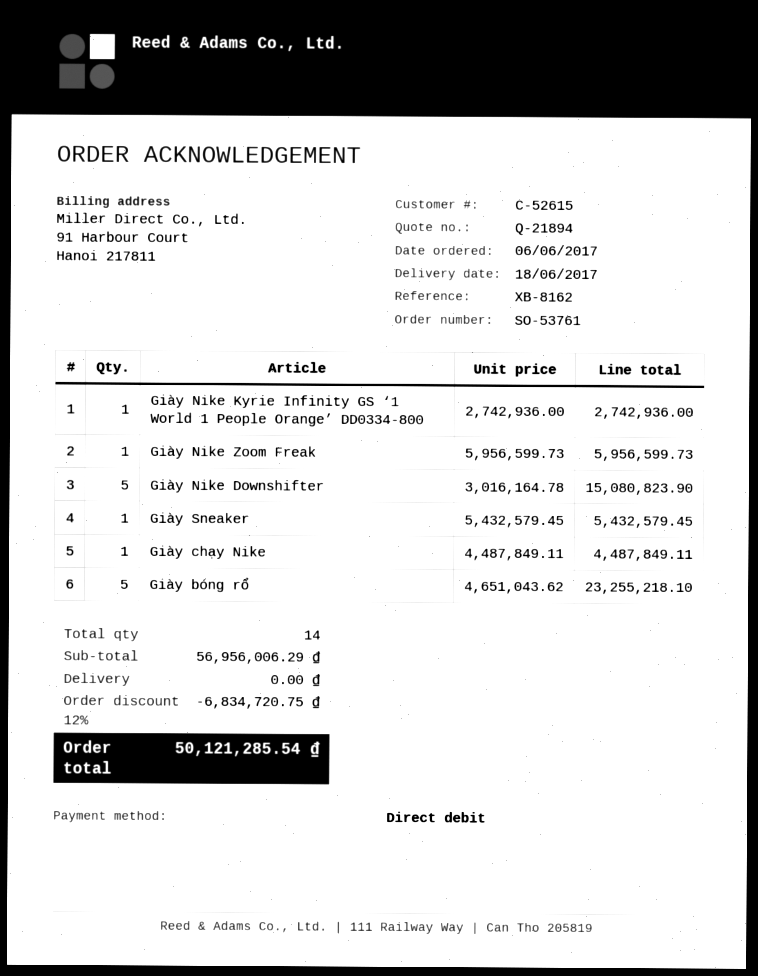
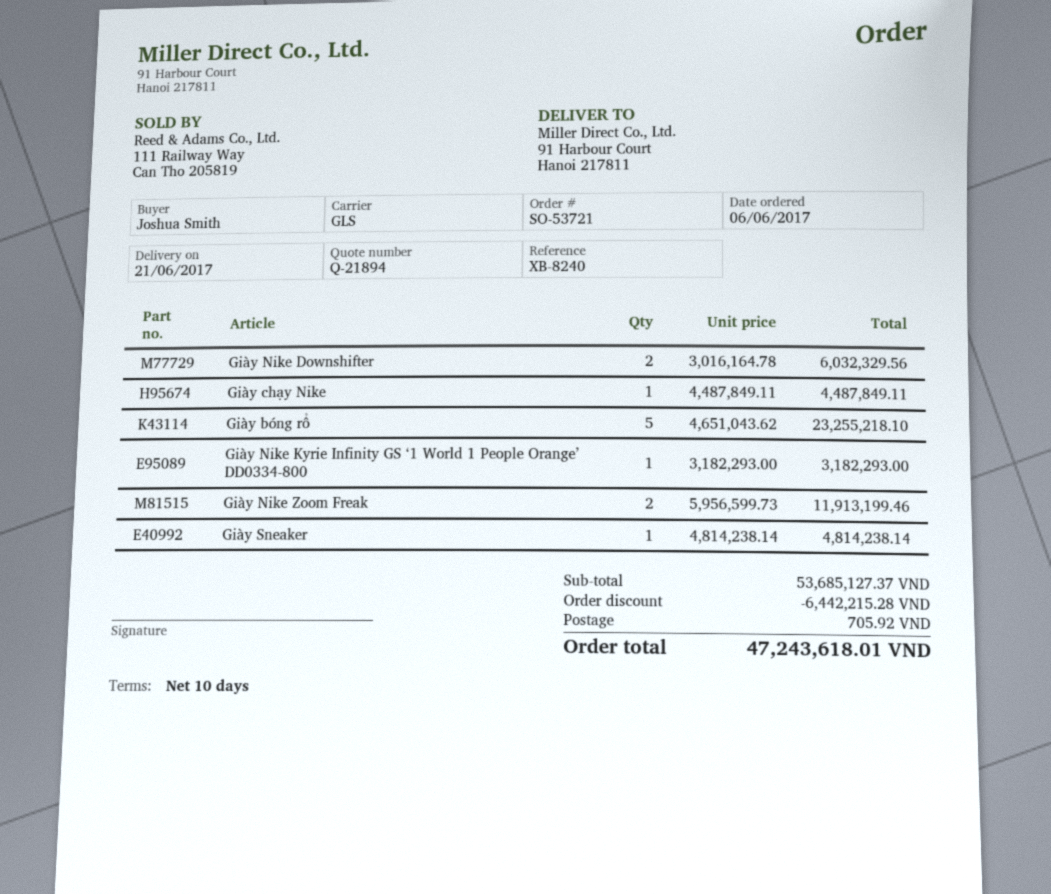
order number: SO-53761 -> SO-53721
delivery date: 2017-06-18 -> 2017-06-21
reference: XB-8162 -> XB-8240
Giày Nike Kyrie Infinity GS ‘1 World 1 People Orange’ DD0334-800: 1 x 2742936.00 = 2742936.00 -> 1 x 3182293.00 = 3182293.00
Giày Nike Zoom Freak: 1 x 5956599.73 = 5956599.73 -> 2 x 5956599.73 = 11913199.46
Giày Nike Downshifter: 5 x 3016164.78 = 15080823.90 -> 2 x 3016164.78 = 6032329.56
Giày Sneaker: 1 x 5432579.45 = 5432579.45 -> 1 x 4814238.14 = 4814238.14
subtotal: 56956006.29 -> 53685127.37
discount: 6834720.75 -> 6442215.28
shipping: 0.00 -> 705.92
total: 50121285.54 -> 47243618.01

